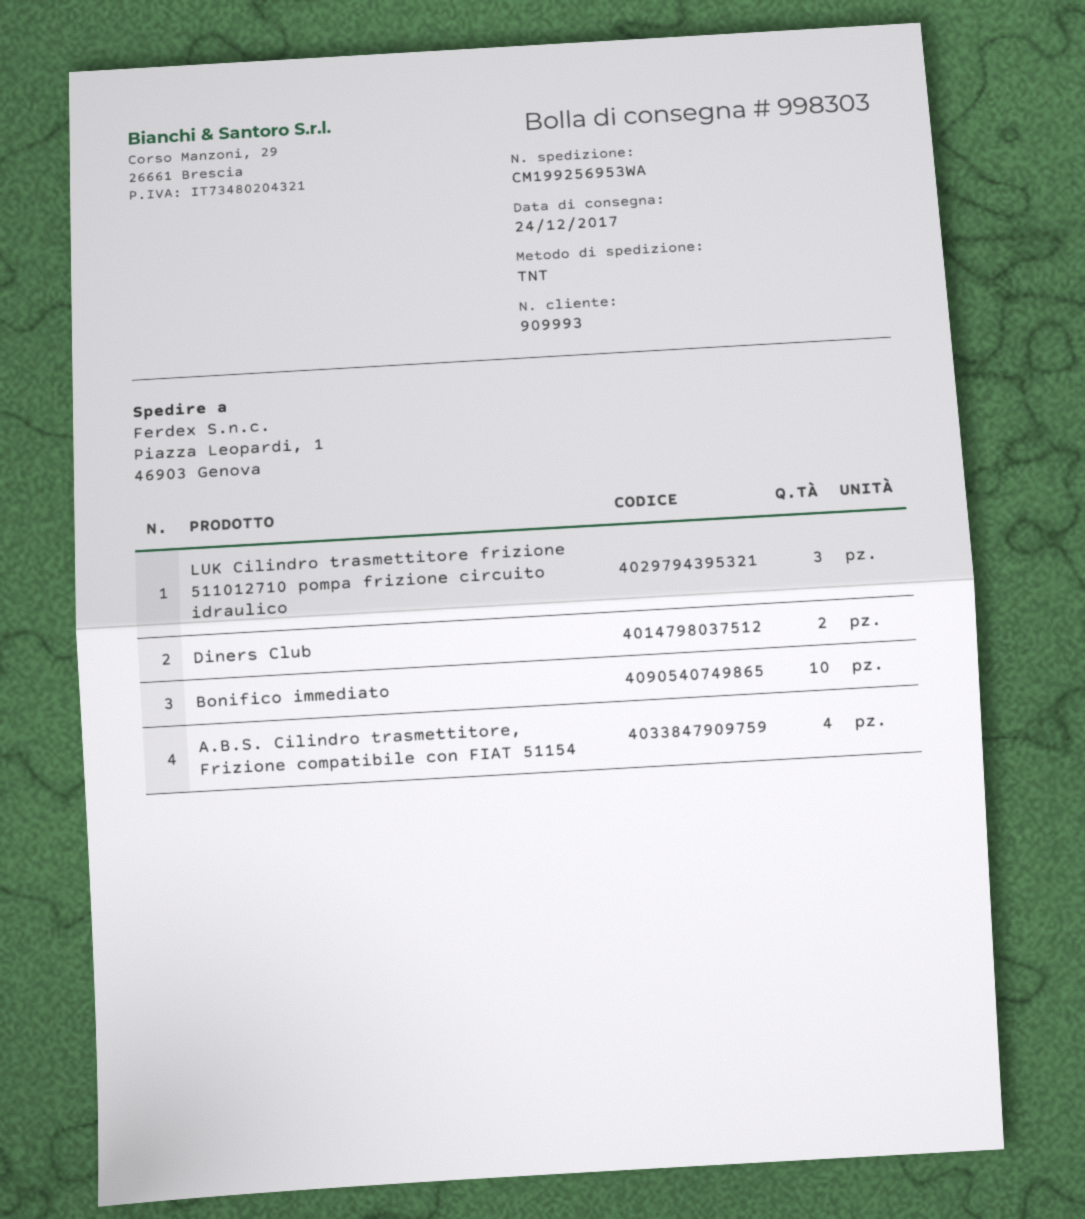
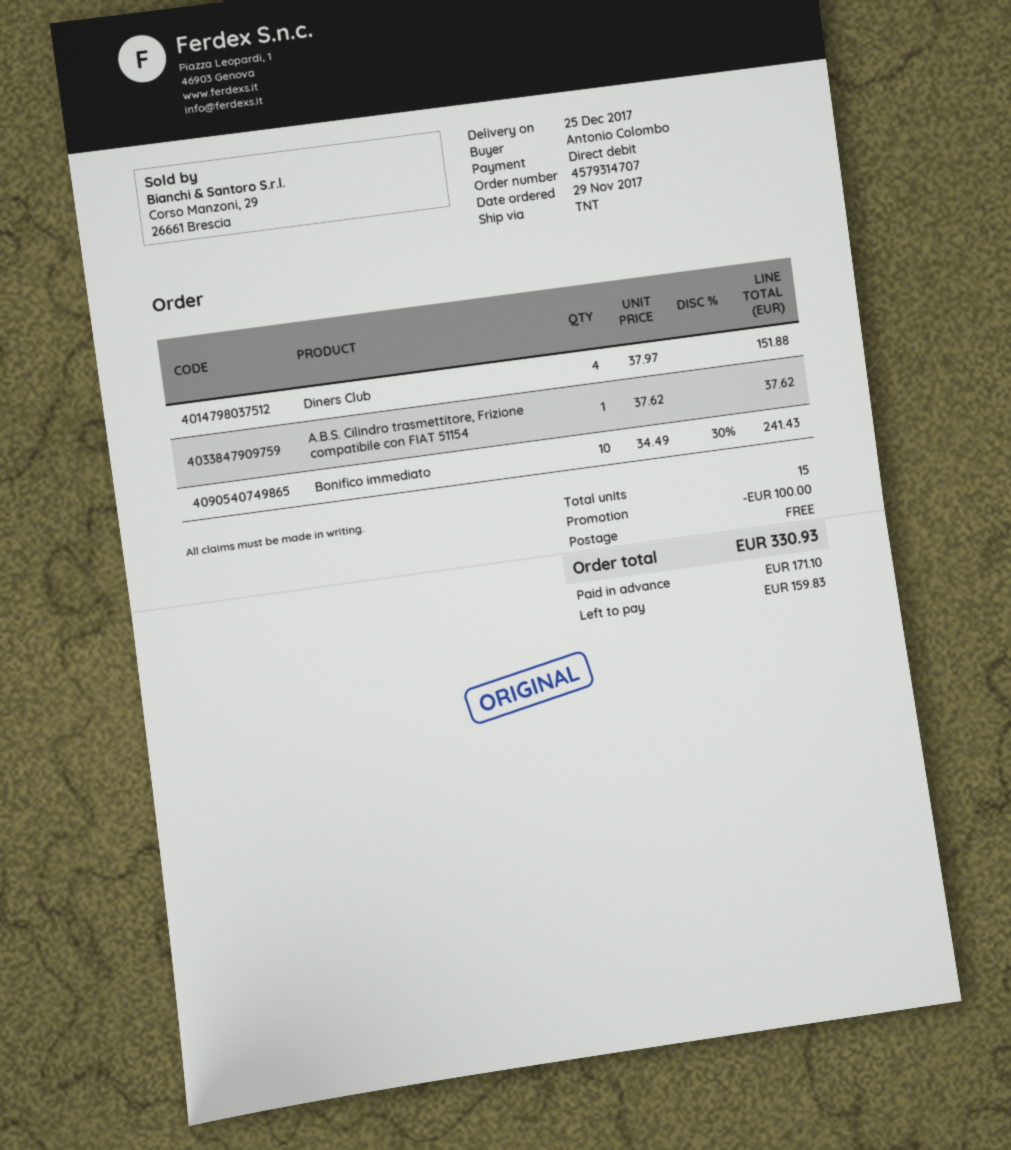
delivery date: 2017-12-24 -> 2017-12-25
LUK Cilindro trasmettitore frizione 511012710 pompa frizione circuito idraulico: 3 -> none
Diners Club: 2 -> 4
A.B.S. Cilindro trasmettitore, Frizione compatibile con FIAT 51154: 4 -> 1

